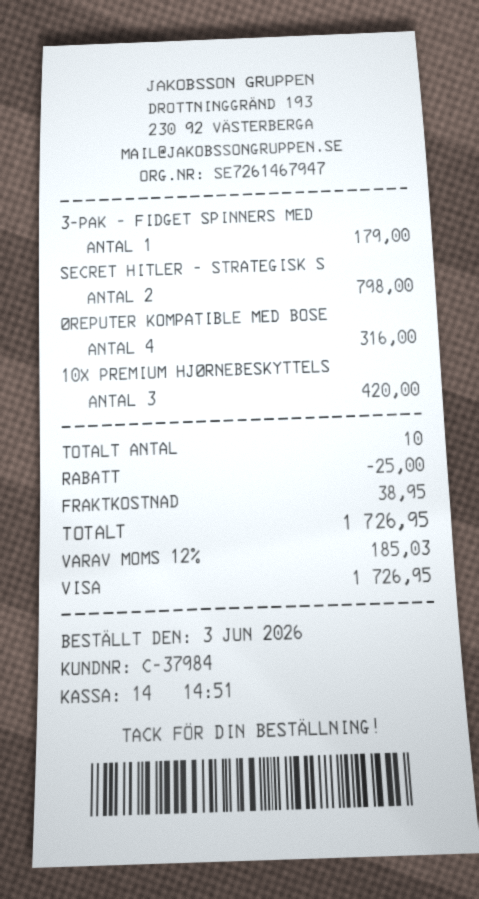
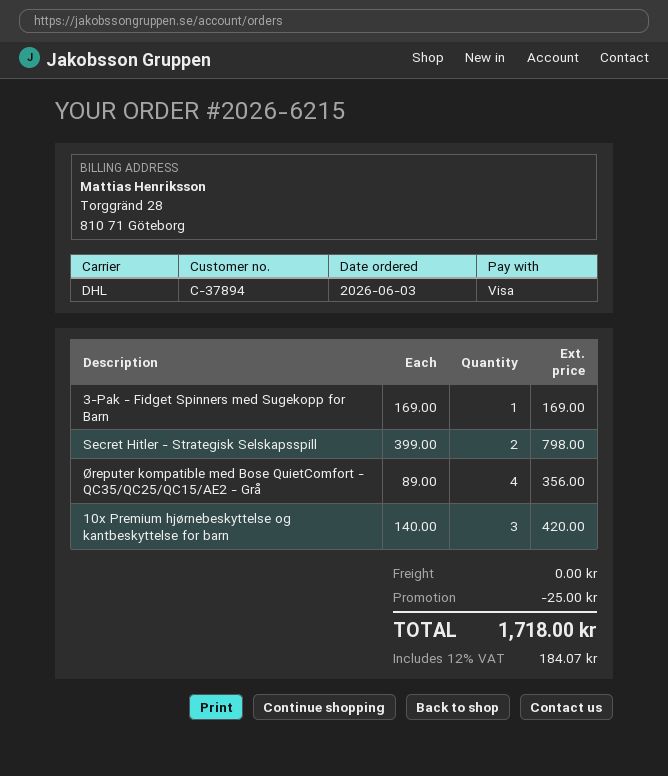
customer number: C-37984 -> C-37894
3-PAK - FIDGET SPINNERS MED: 1 for 179.00 -> 1 for 169.00
ØREPUTER KOMPATIBLE MED BOSE: 4 for 316.00 -> 4 for 356.00
shipping: 38.95 -> 0.00
tax: 12% = 185.03 -> 12% = 184.07
total: 1726.95 -> 1718.00

